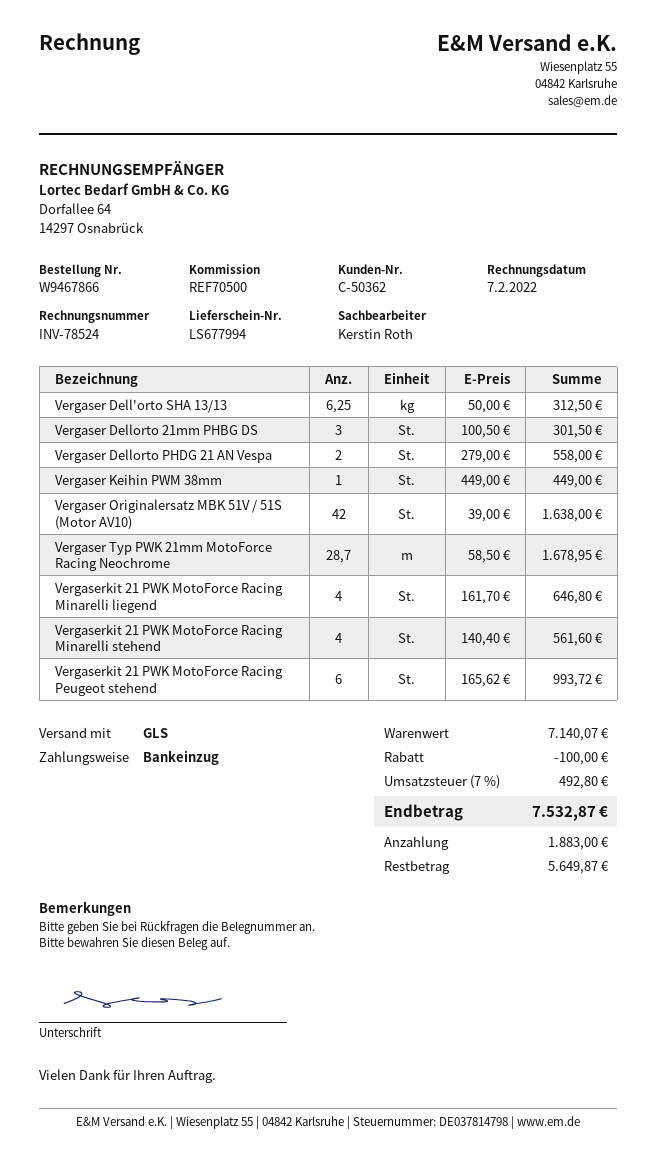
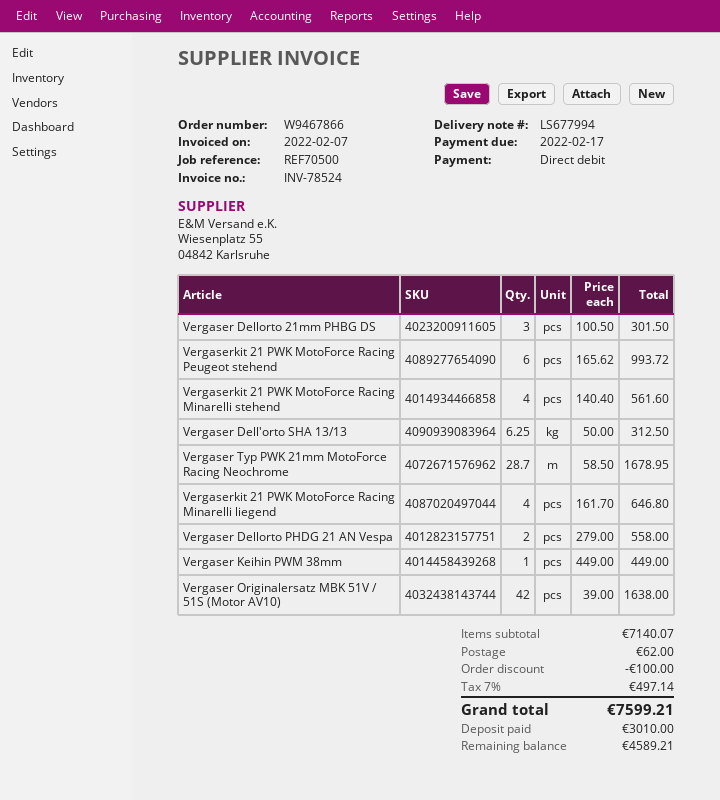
shipping: none -> 62.00
tax: 7% = 492.80 -> 7% = 497.14
total: 7532.87 -> 7599.21
deposit: 1883.00 -> 3010.00
balance: 5649.87 -> 4589.21

